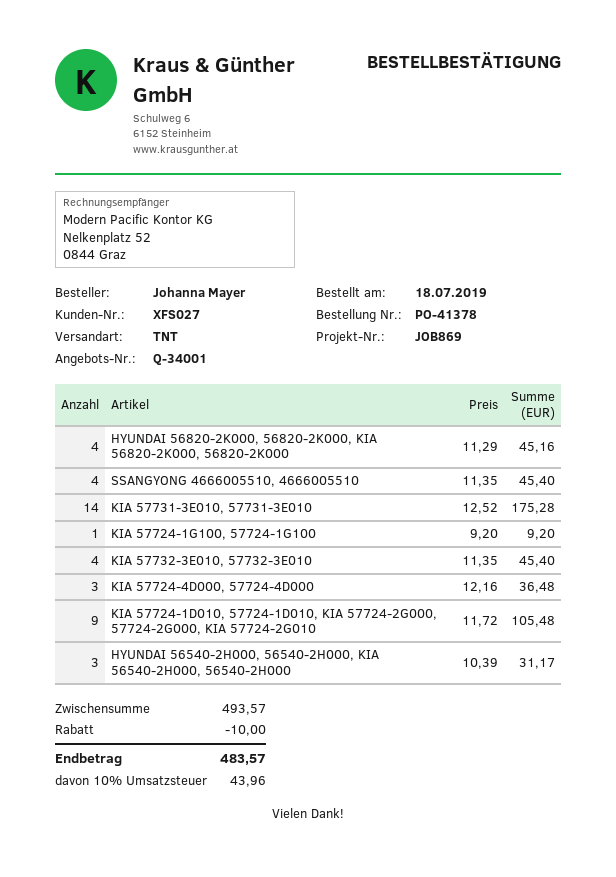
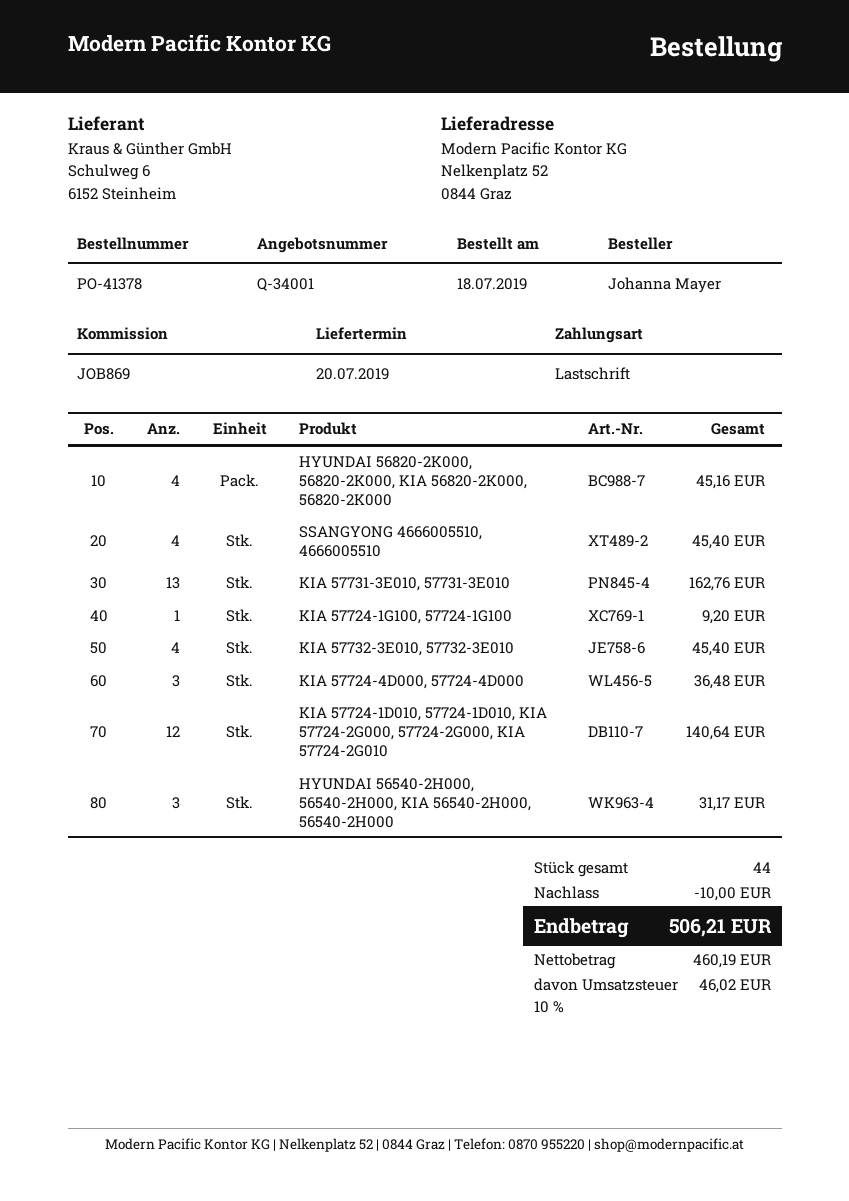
KIA 57731-3E010, 57731-3E010: 14 for 175.28 -> 13 for 162.76
KIA 57724-1D010, 57724-1D010, KIA 57724-2G000, 57724-2G000, KIA 57724-2G010: 9 for 105.48 -> 12 for 140.64
tax: 10% = 43.96 -> 10% = 46.02
total: 483.57 -> 506.21

